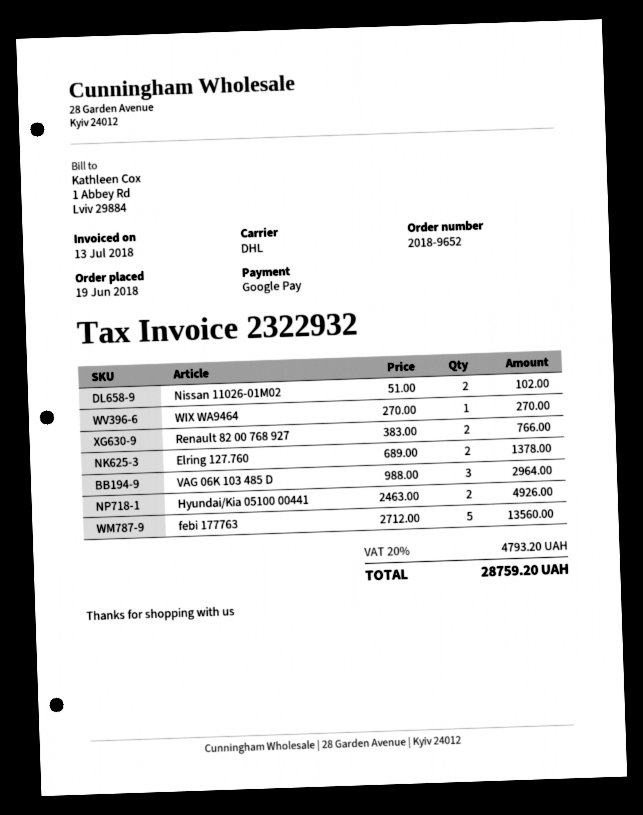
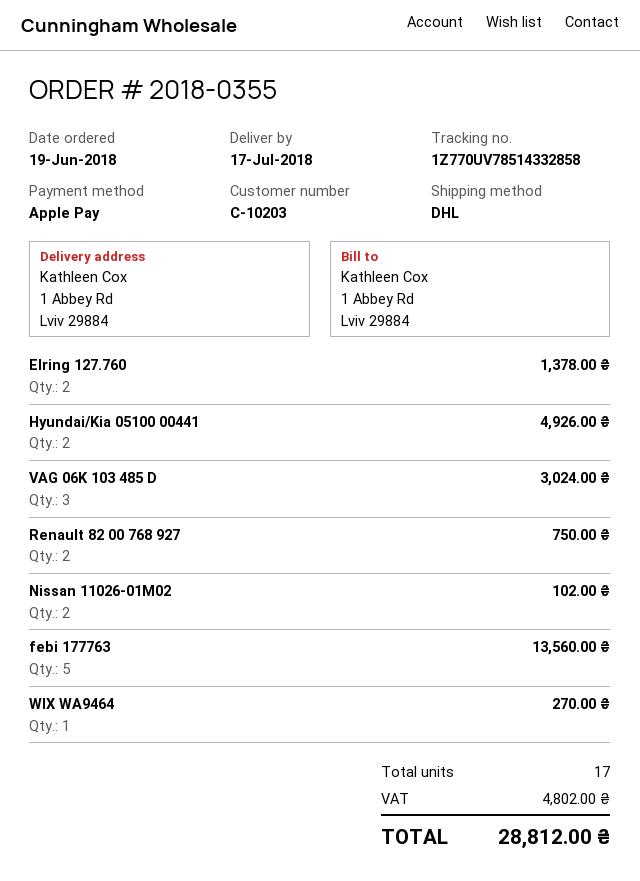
order number: 2018-9652 -> 2018-0355
payment method: Google Pay -> Apple Pay
Renault 82 00 768 927: 2 for 766.00 -> 2 for 750.00
VAG 06K 103 485 D: 3 for 2964.00 -> 3 for 3024.00
tax: 4793.20 -> 4802.00
total: 28759.20 -> 28812.00

